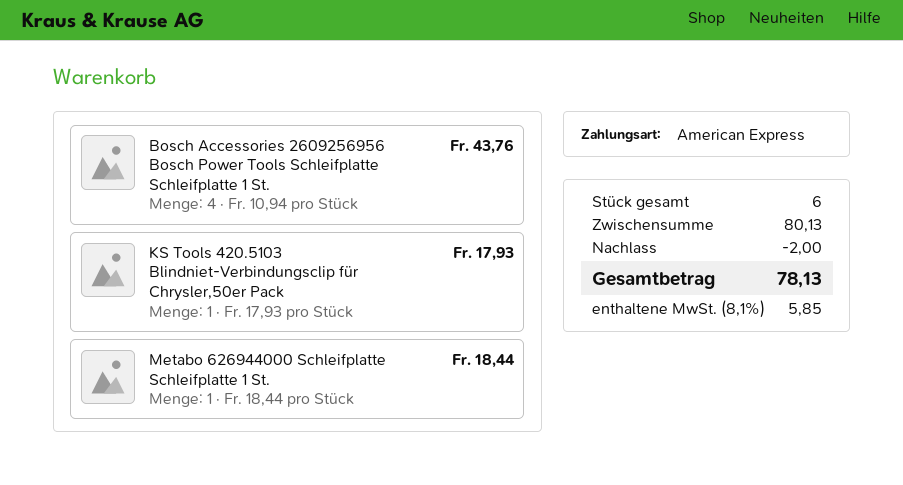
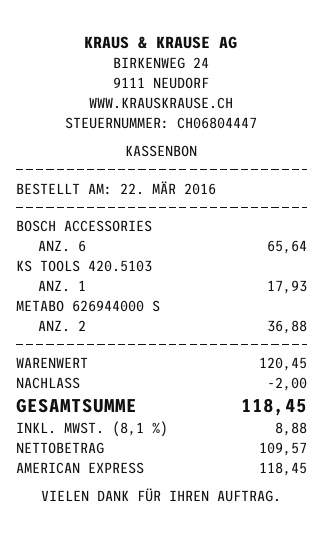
Bosch Accessories 2609256956 Bosch Power Tools Schleifplatte Schleifplatte 1 St.: 4 for 43.76 -> 6 for 65.64
Metabo 626944000 Schleifplatte Schleifplatte 1 St.: 1 for 18.44 -> 2 for 36.88
subtotal: 80.13 -> 120.45
tax: 8.1% = 5.85 -> 8.1% = 8.88
total: 78.13 -> 118.45

